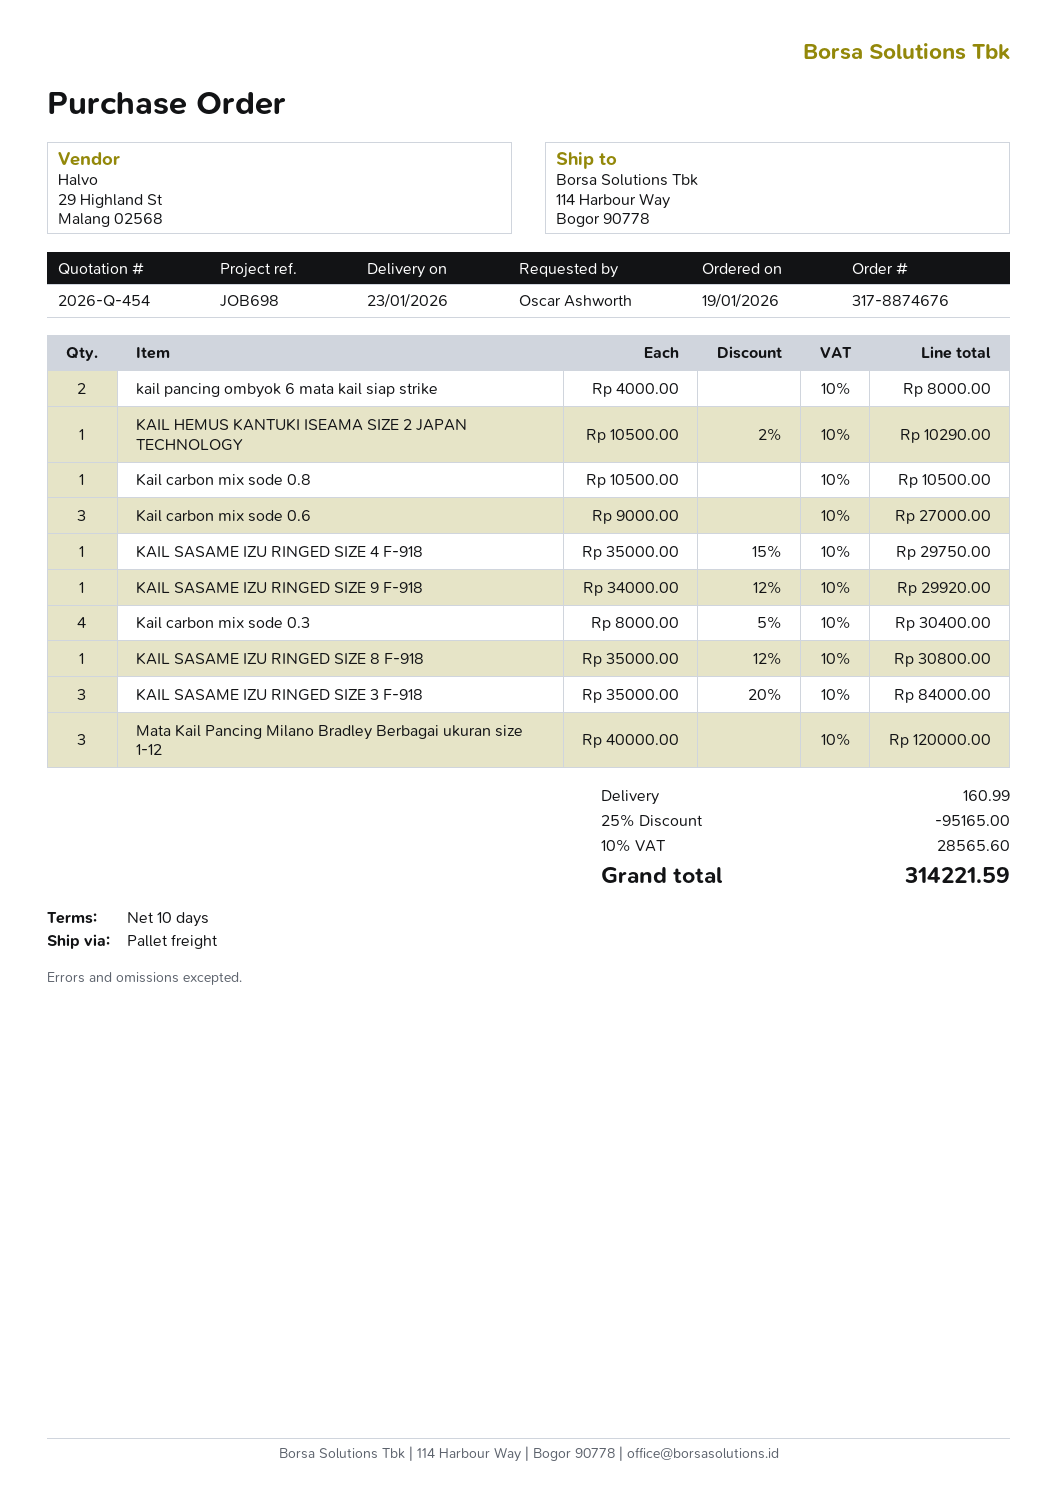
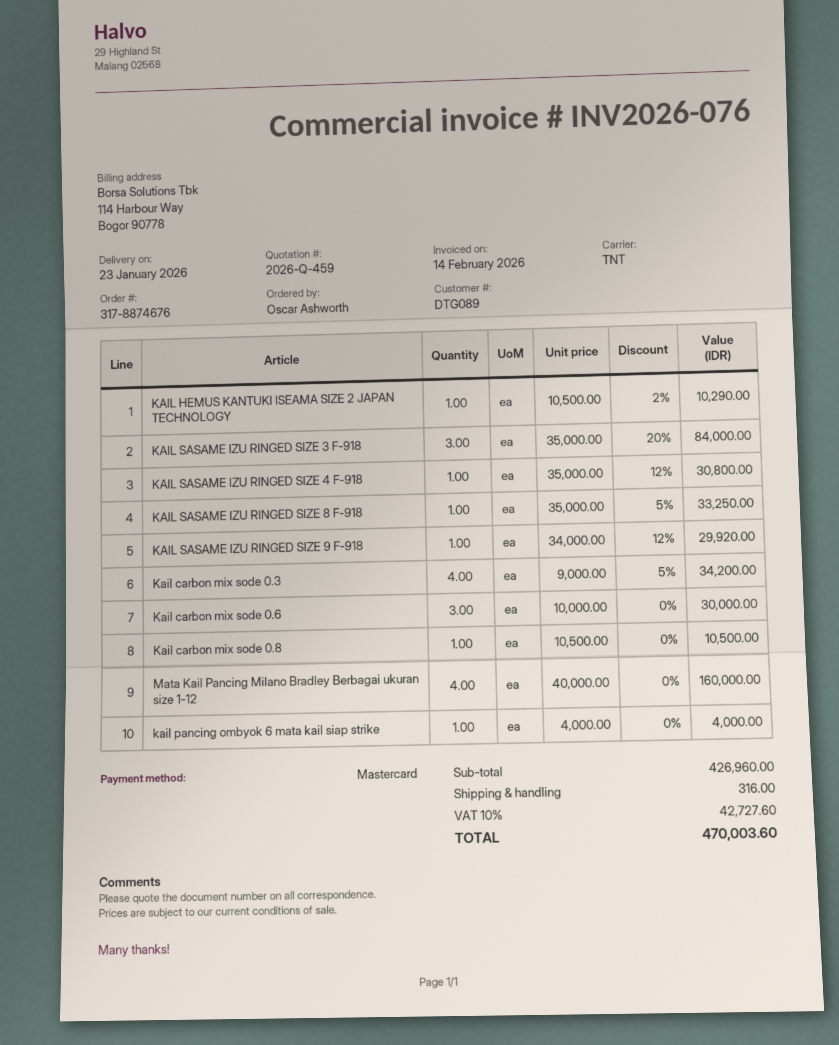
quote number: 2026-Q-454 -> 2026-Q-459
shipping method: pallet freight -> TNT
kail pancing ombyok 6 mata kail siap strike: 2 x 4000.00 = 8000.00 -> 1 x 4000.00 = 4000.00
Kail carbon mix sode 0.6: 3 x 9000.00 = 27000.00 -> 3 x 10000.00 = 30000.00
KAIL SASAME IZU RINGED SIZE 4 F-918: 1 x 35000.00 - 15% = 29750.00 -> 1 x 35000.00 - 12% = 30800.00
Kail carbon mix sode 0.3: 4 x 8000.00 - 5% = 30400.00 -> 4 x 9000.00 - 5% = 34200.00
KAIL SASAME IZU RINGED SIZE 8 F-918: 1 x 35000.00 - 12% = 30800.00 -> 1 x 35000.00 - 5% = 33250.00
Mata Kail Pancing Milano Bradley Berbagai ukuran size 1-12: 3 x 40000.00 = 120000.00 -> 4 x 40000.00 = 160000.00
discount: 25% = 95165.00 -> none
shipping: 160.99 -> 316.00
tax: 10% = 28565.60 -> 10% = 42727.60
total: 314221.59 -> 470003.60

